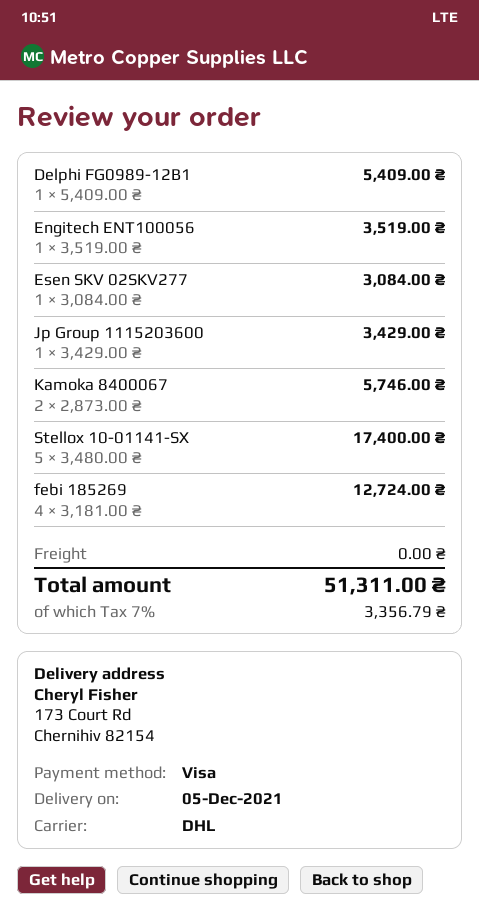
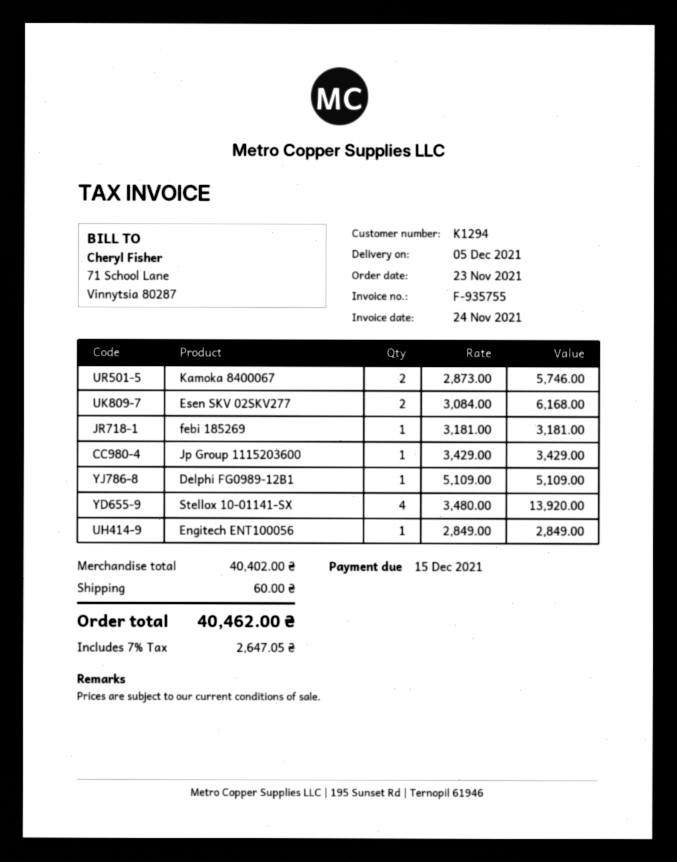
Delphi FG0989-12B1: 1 x 5409.00 = 5409.00 -> 1 x 5109.00 = 5109.00
Engitech ENT100056: 1 x 3519.00 = 3519.00 -> 1 x 2849.00 = 2849.00
Esen SKV 02SKV277: 1 x 3084.00 = 3084.00 -> 2 x 3084.00 = 6168.00
Stellox 10-01141-SX: 5 x 3480.00 = 17400.00 -> 4 x 3480.00 = 13920.00
febi 185269: 4 x 3181.00 = 12724.00 -> 1 x 3181.00 = 3181.00
shipping: 0.00 -> 60.00
tax: 7% = 3356.79 -> 7% = 2647.05
total: 51311.00 -> 40462.00

